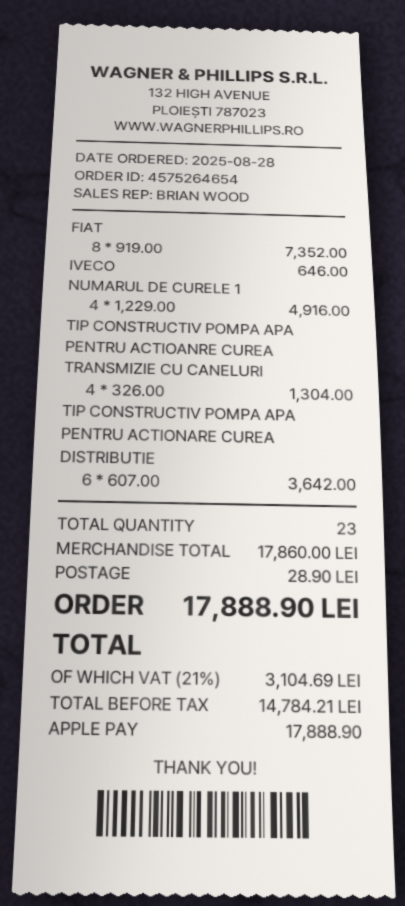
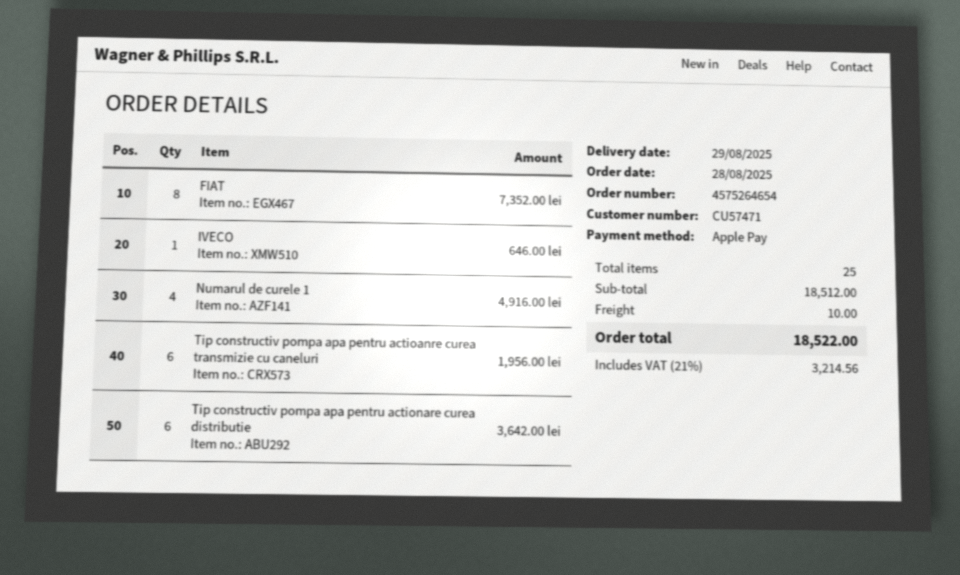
TIP CONSTRUCTIV POMPA APA PENTRU ACTIOANRE CUREA TRANSMIZIE CU CANELURI: 4 for 1304.00 -> 6 for 1956.00
total quantity: 23 -> 25
subtotal: 17860.00 -> 18512.00
shipping: 28.90 -> 10.00
tax: 21% = 3104.69 -> 21% = 3214.56
total: 17888.90 -> 18522.00

